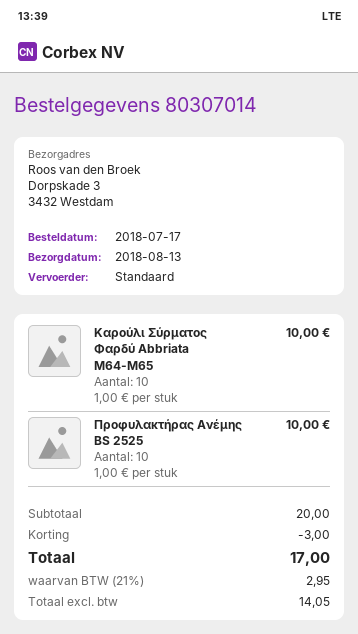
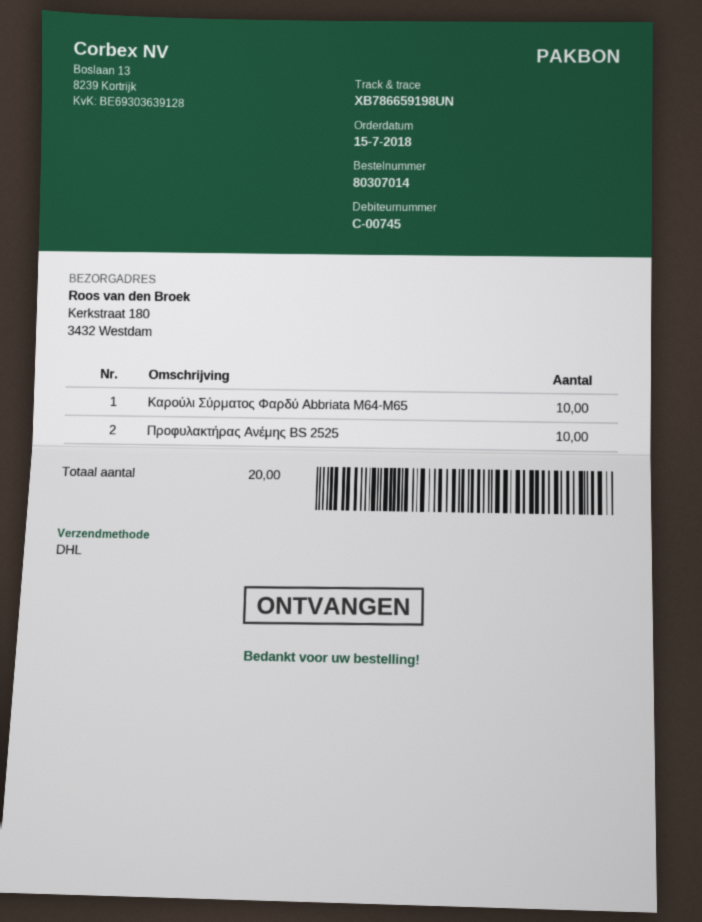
order date: 2018-07-17 -> 2018-07-15
shipping method: standard -> DHL
ship to: Dorpskade 3, 3432 Westdam -> Kerkstraat 180, 3432 Westdam

